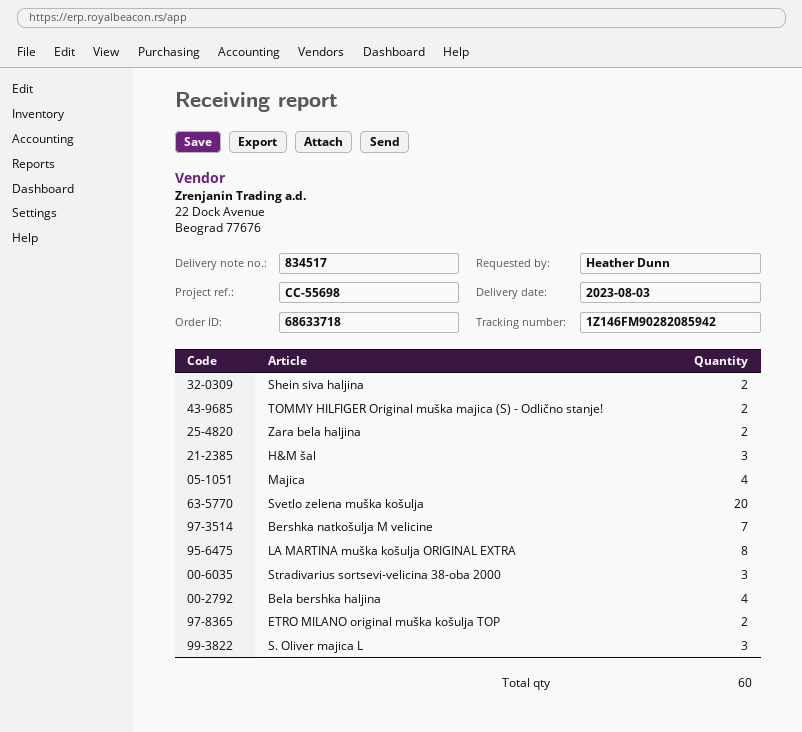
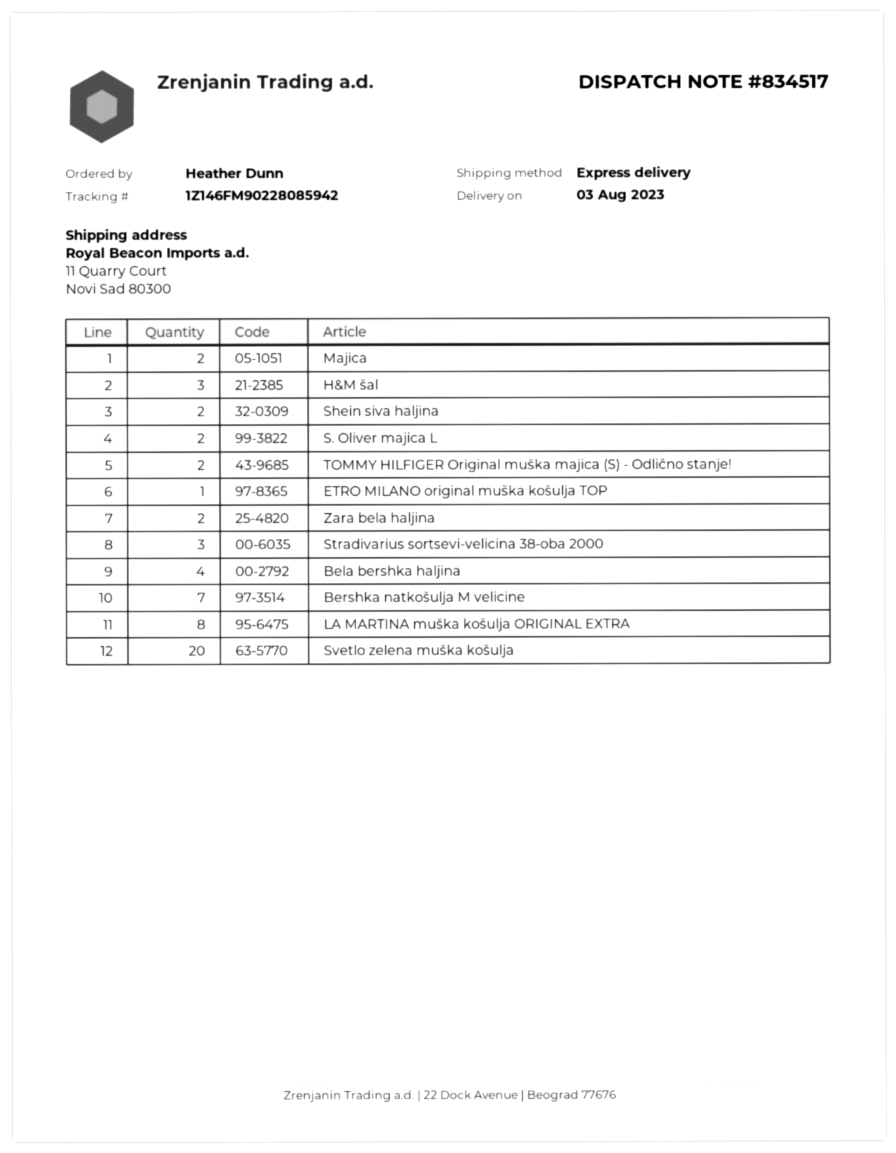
tracking number: 1Z146FM90282085942 -> 1Z146FM90228085942
Majica: 4 -> 2
ETRO MILANO original muška košulja TOP: 2 -> 1
S. Oliver majica L: 3 -> 2

